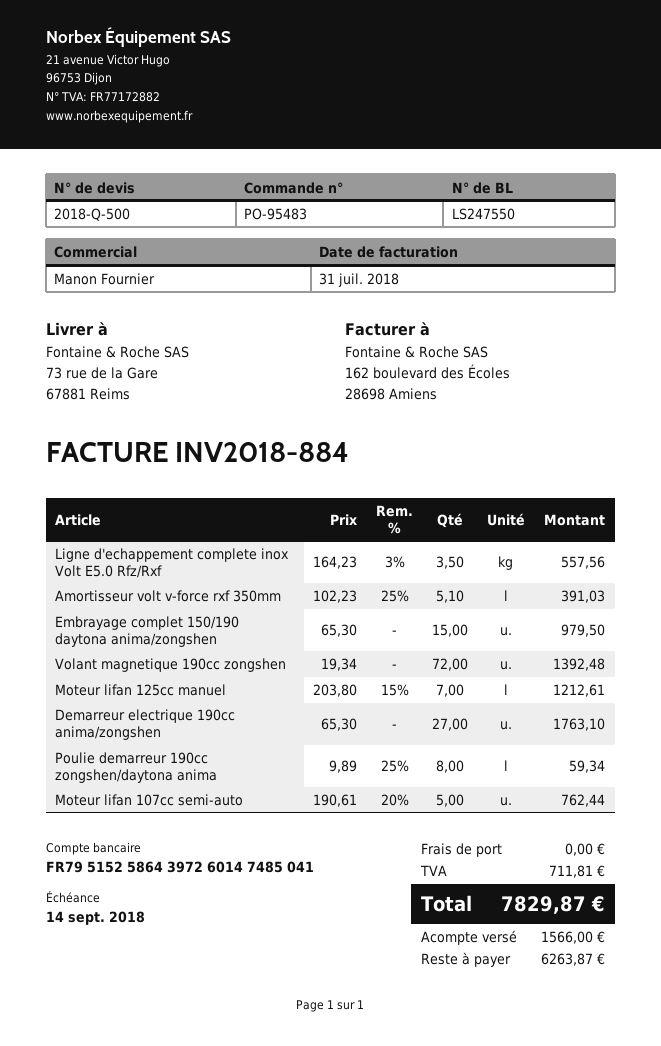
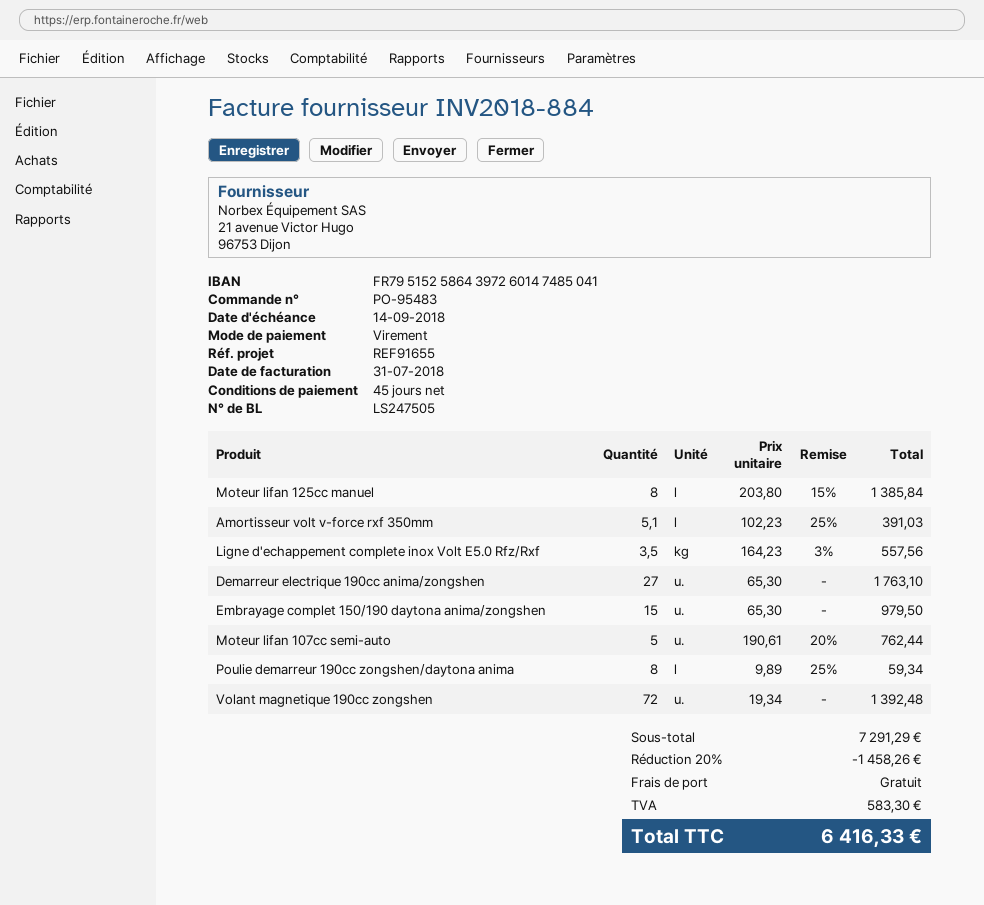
delivery note number: LS247550 -> LS247505
Moteur lifan 125cc manuel: 7 x 203.80 - 15% = 1212.61 -> 8 x 203.80 - 15% = 1385.84
discount: none -> 20% = 1458.26
tax: 711.81 -> 583.30
total: 7829.87 -> 6416.33

